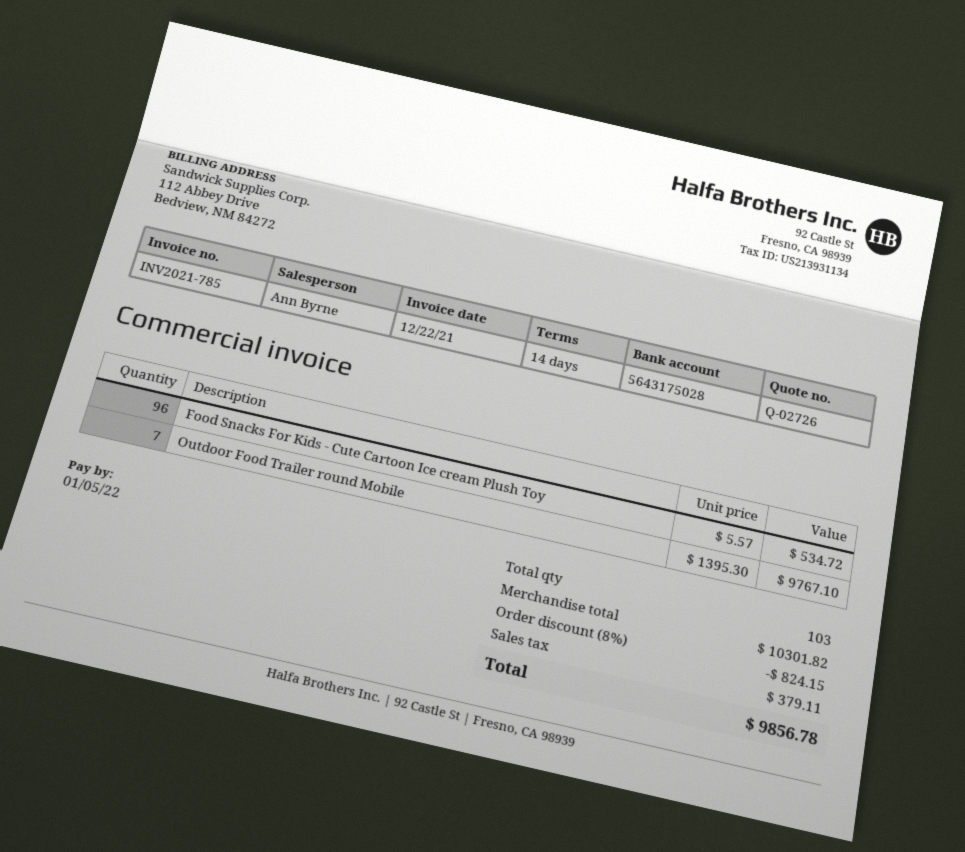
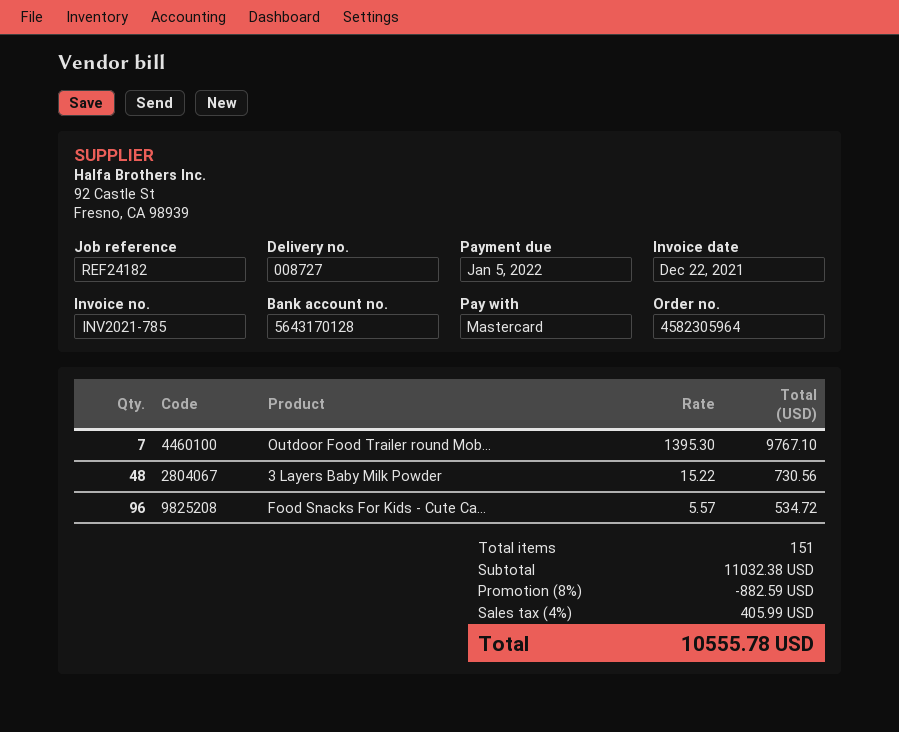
bank account: 5643175028 -> 5643170128
3 Layers Baby Milk Powder: none -> 48 x 15.22 = 730.56
total quantity: 103 -> 151
subtotal: 10301.82 -> 11032.38
discount: 8% = 824.15 -> 8% = 882.59
tax: 379.11 -> 405.99
total: 9856.78 -> 10555.78

